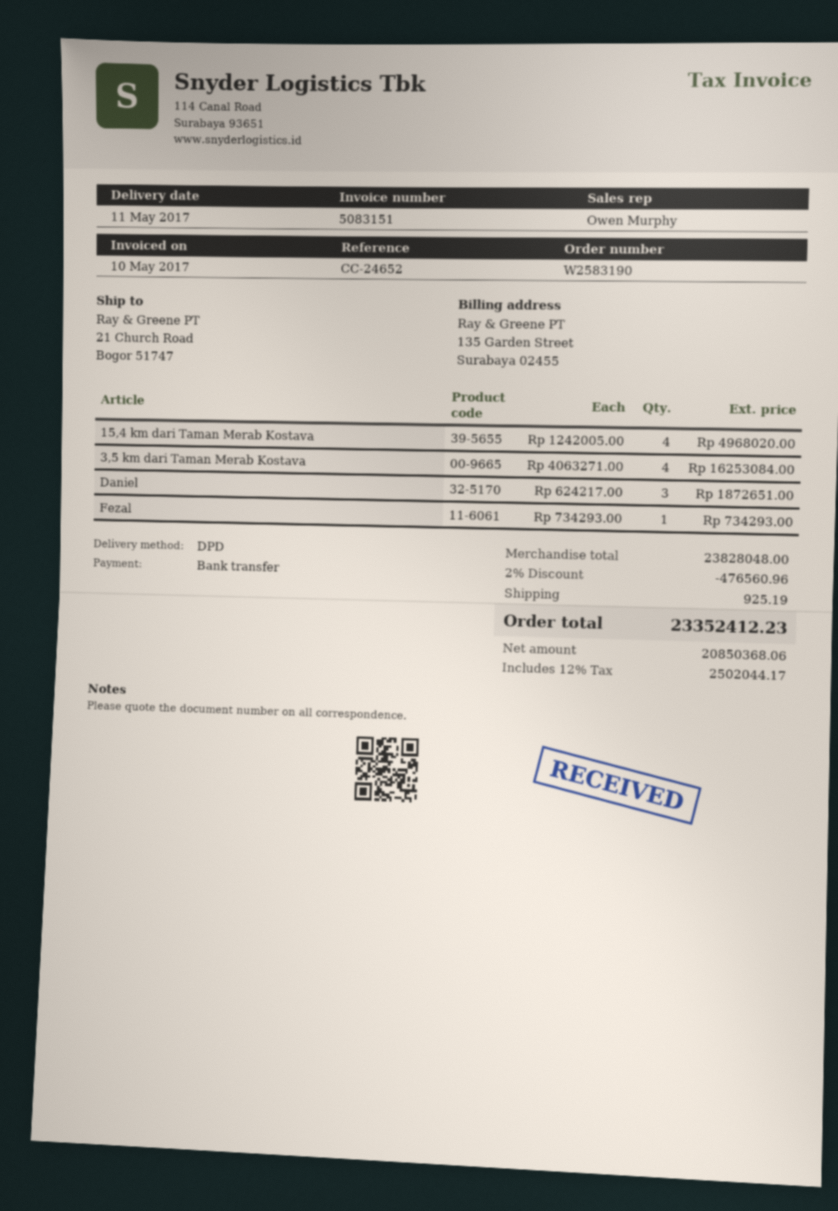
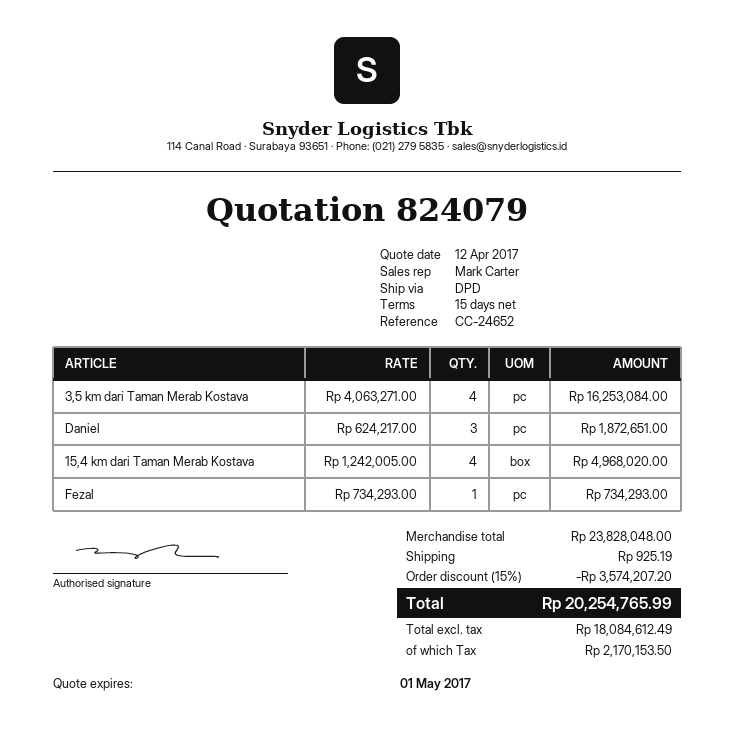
sales rep: Owen Murphy -> Mark Carter
discount: 2% = 476560.96 -> 15% = 3574207.20
net: 20850368.06 -> 18084612.49
tax: 2502044.17 -> 2170153.50
total: 23352412.23 -> 20254765.99

